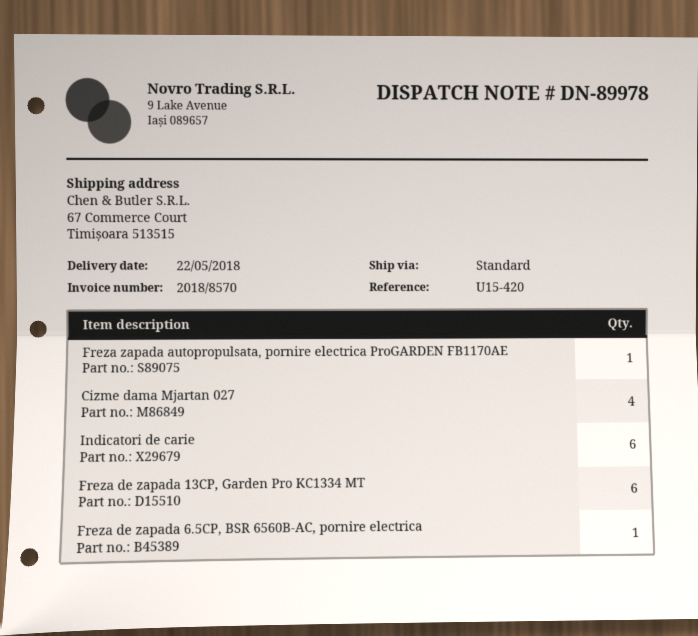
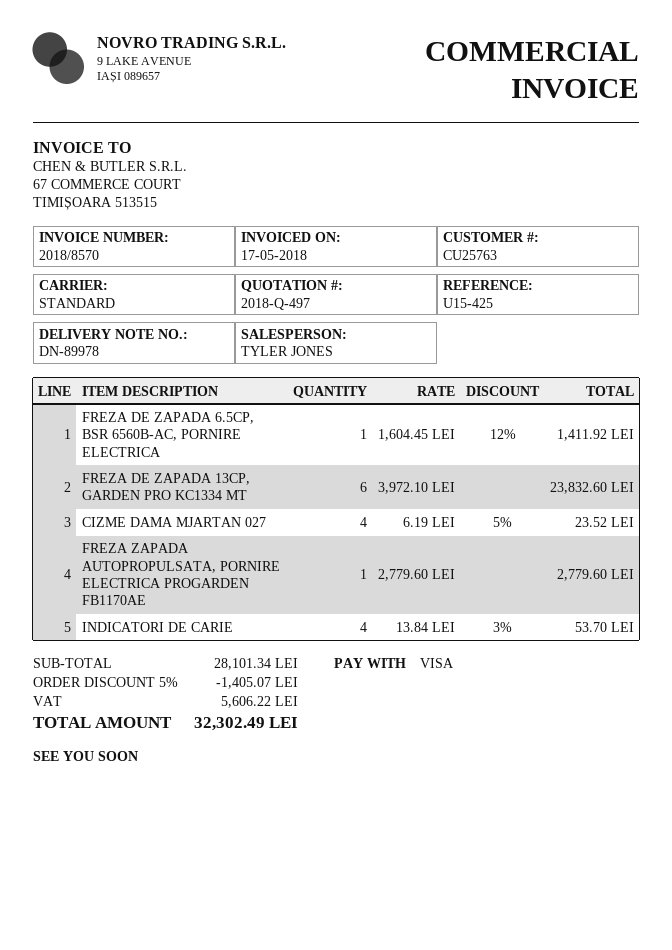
reference: U15-420 -> U15-425
Indicatori de carie: 6 -> 4

